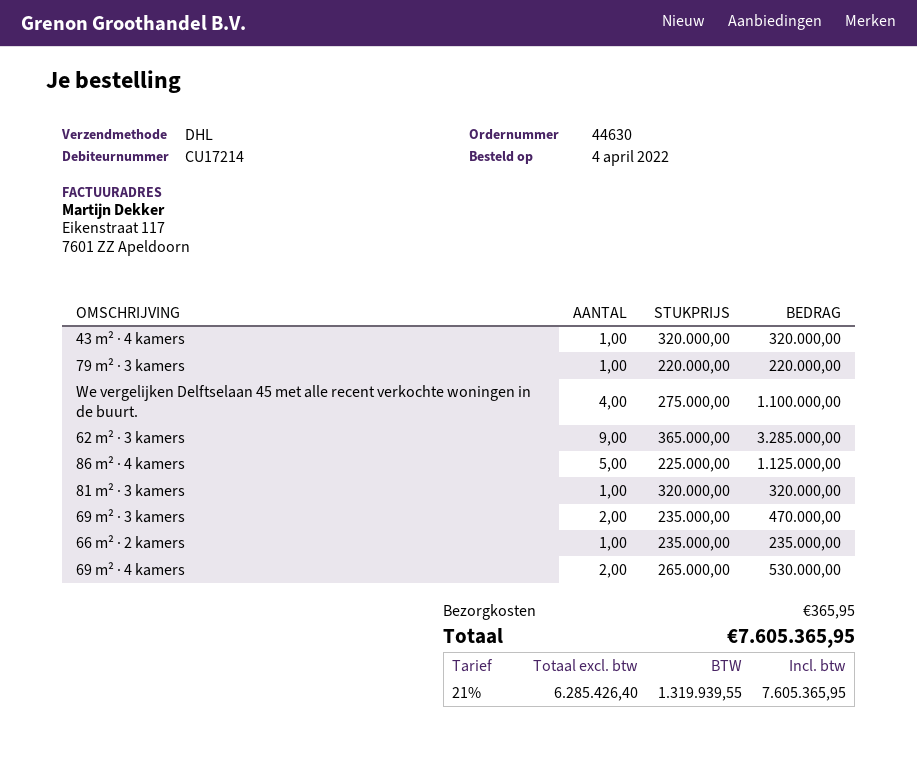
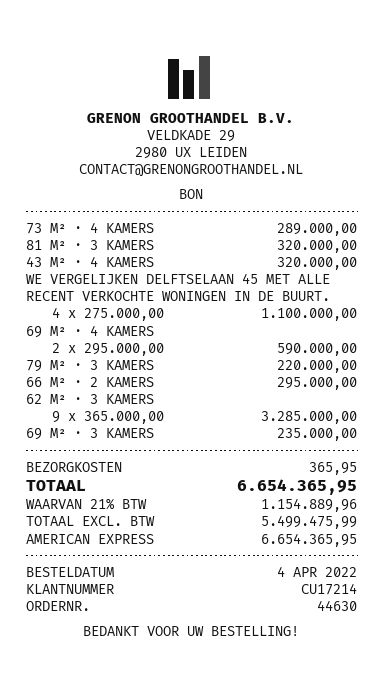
86 m² · 4 kamers: 5 x 225000.00 = 1125000.00 -> none
69 m² · 3 kamers: 2 x 235000.00 = 470000.00 -> 1 x 235000.00 = 235000.00
66 m² · 2 kamers: 1 x 235000.00 = 235000.00 -> 1 x 295000.00 = 295000.00
69 m² · 4 kamers: 2 x 265000.00 = 530000.00 -> 2 x 295000.00 = 590000.00
73 M² · 4 KAMERS: none -> 1 x 289000.00 = 289000.00
net: 6285426.40 -> 5499475.99
tax: 21% = 1319939.55 -> 21% = 1154889.96
total: 7605365.95 -> 6654365.95

